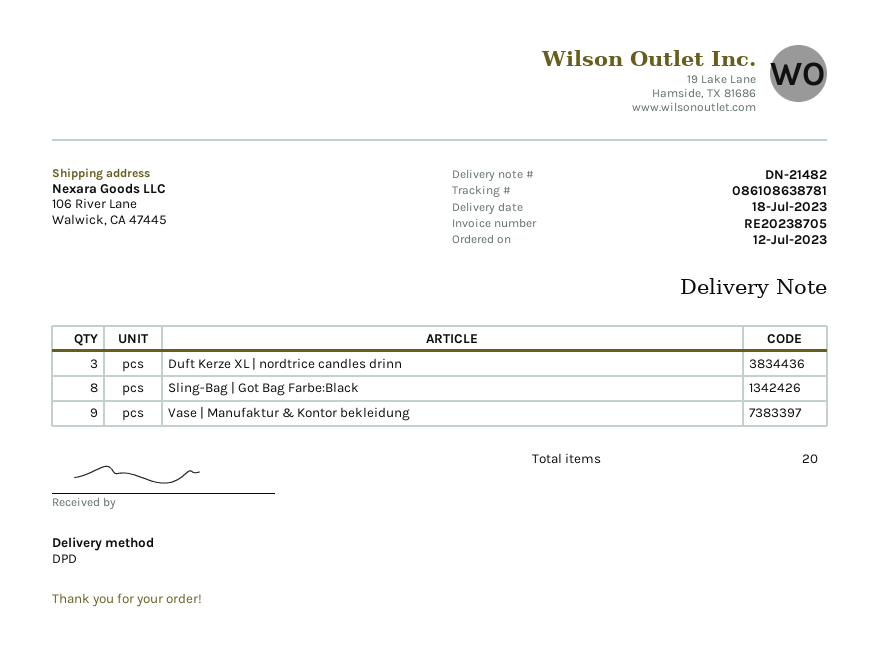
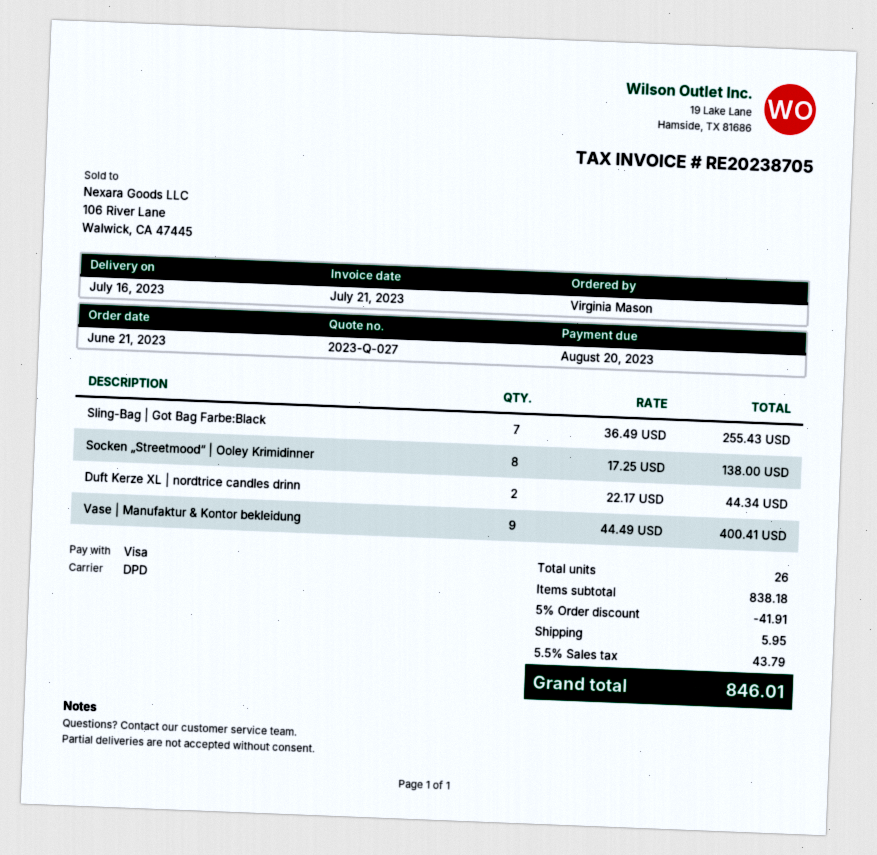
order date: 2023-07-12 -> 2023-06-21
delivery date: 2023-07-18 -> 2023-07-16
Duft Kerze XL | nordtrice candles drinn: 3 -> 2
Sling-Bag | Got Bag Farbe:Black: 8 -> 7
Socken „Streetmood“ | Ooley Krimidinner: none -> 8
total quantity: 20 -> 26

